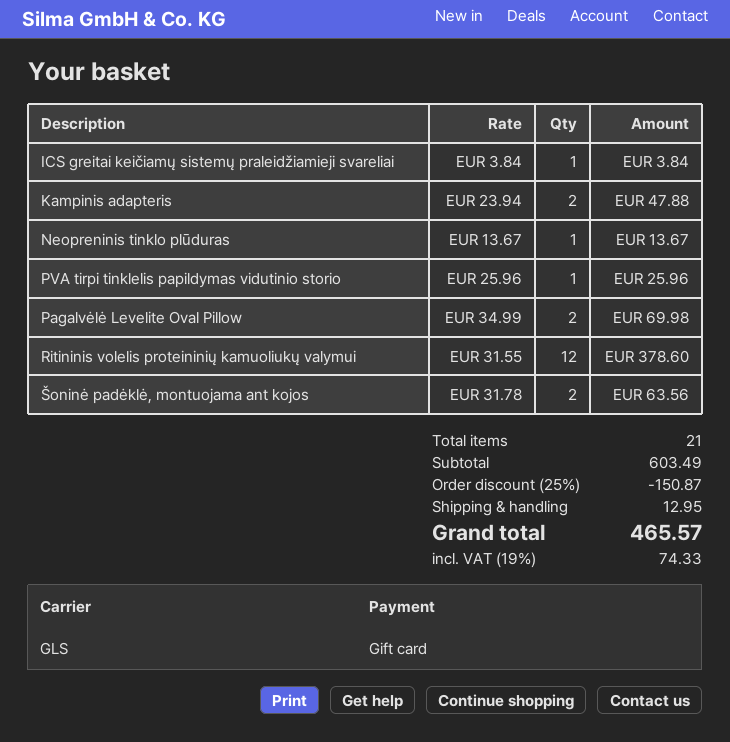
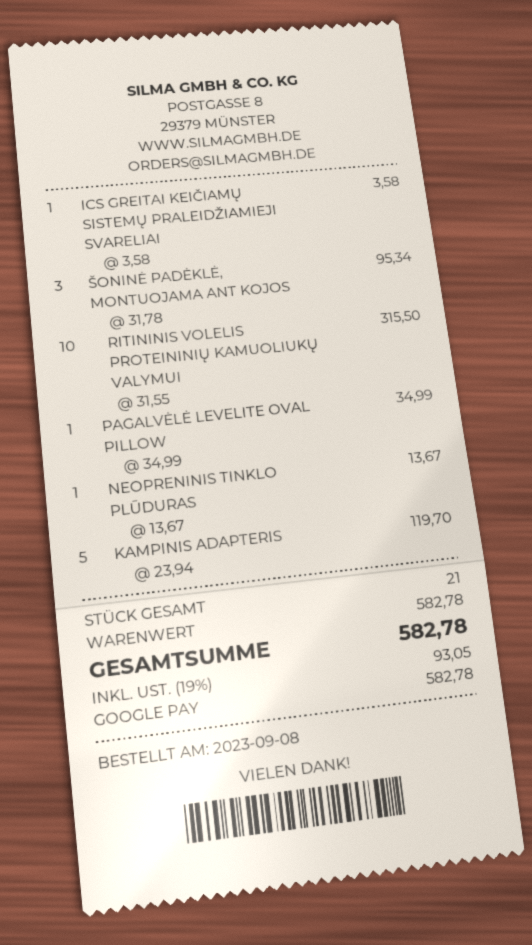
payment method: gift card -> Google Pay
ICS greitai keičiamų sistemų praleidžiamieji svareliai: 1 x 3.84 = 3.84 -> 1 x 3.58 = 3.58
Kampinis adapteris: 2 x 23.94 = 47.88 -> 5 x 23.94 = 119.70
PVA tirpi tinklelis papildymas vidutinio storio: 1 x 25.96 = 25.96 -> none
Pagalvėlė Levelite Oval Pillow: 2 x 34.99 = 69.98 -> 1 x 34.99 = 34.99
Ritininis volelis proteininių kamuoliukų valymui: 12 x 31.55 = 378.60 -> 10 x 31.55 = 315.50
Šoninė padėklė, montuojama ant kojos: 2 x 31.78 = 63.56 -> 3 x 31.78 = 95.34
subtotal: 603.49 -> 582.78
discount: 25% = 150.87 -> none
shipping: 12.95 -> none
tax: 19% = 74.33 -> 19% = 93.05
total: 465.57 -> 582.78

